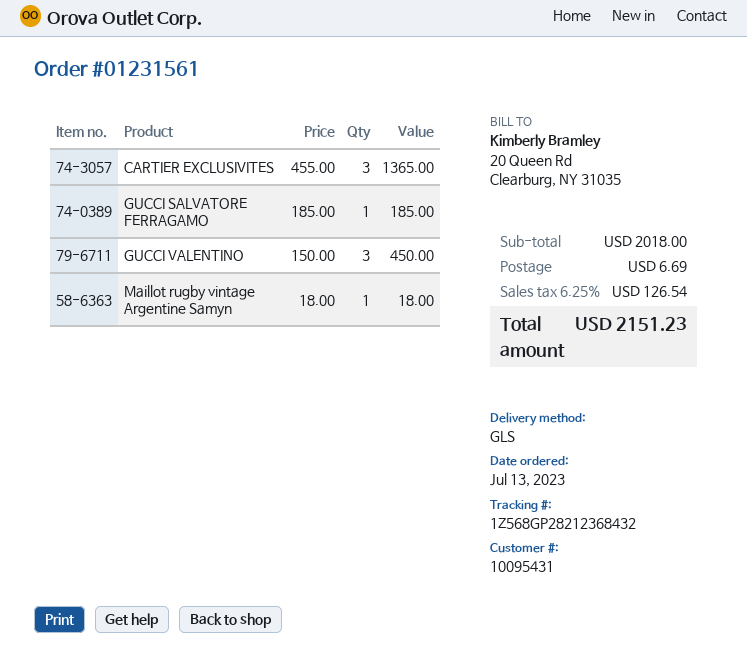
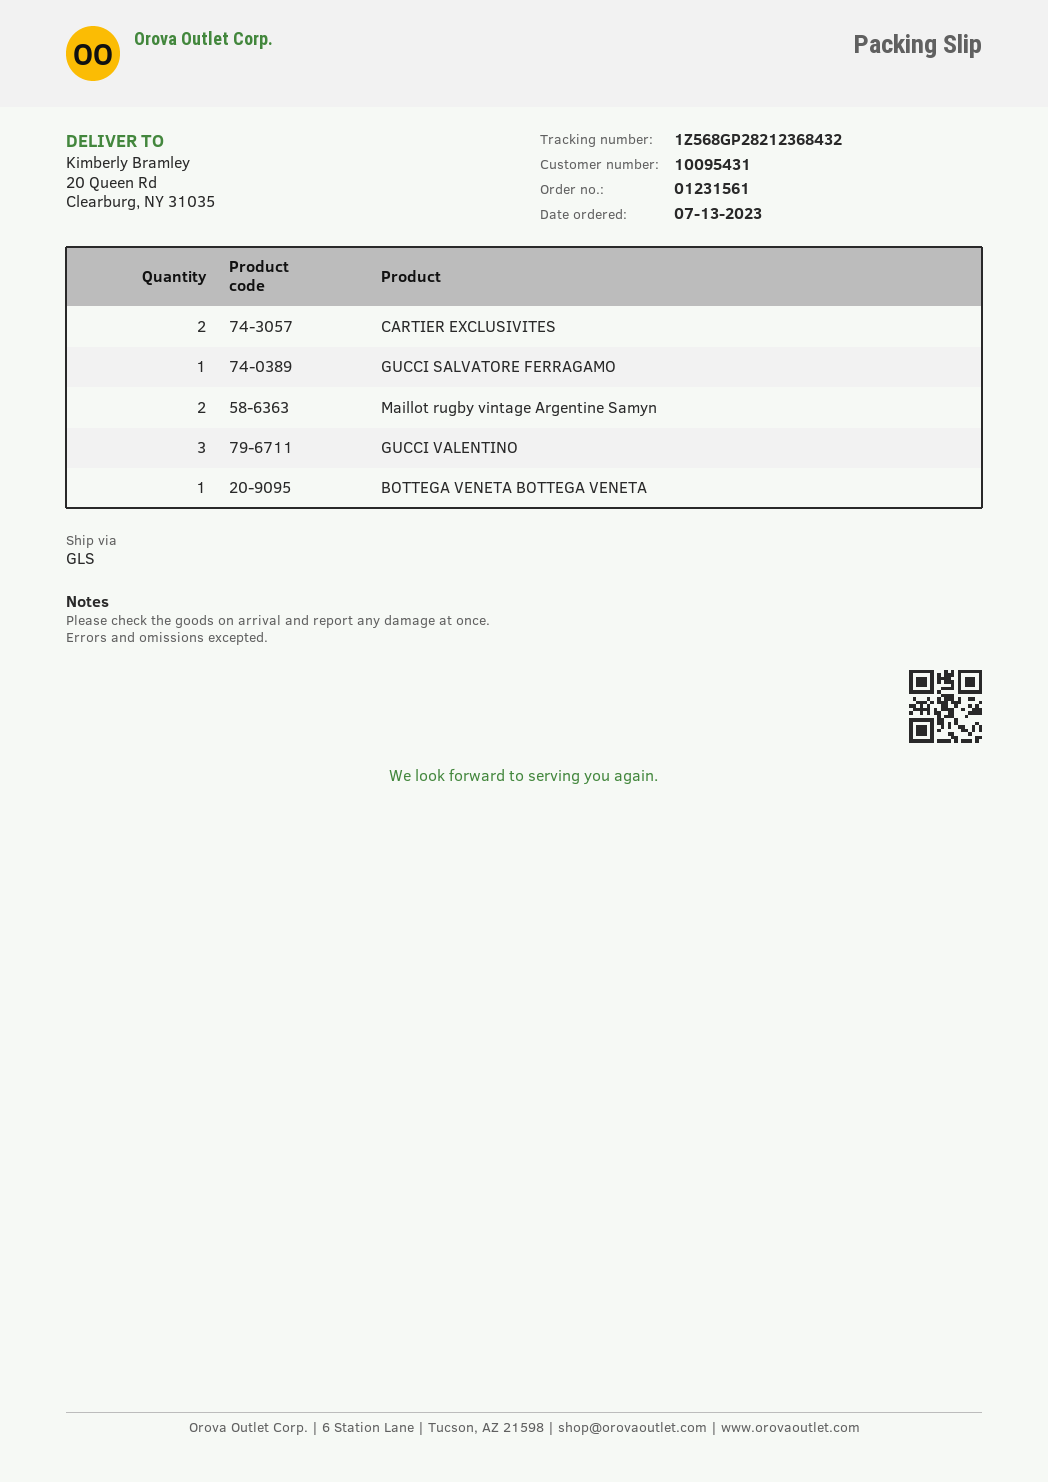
CARTIER EXCLUSIVITES: 3 -> 2
Maillot rugby vintage Argentine Samyn: 1 -> 2
BOTTEGA VENETA BOTTEGA VENETA: none -> 1

